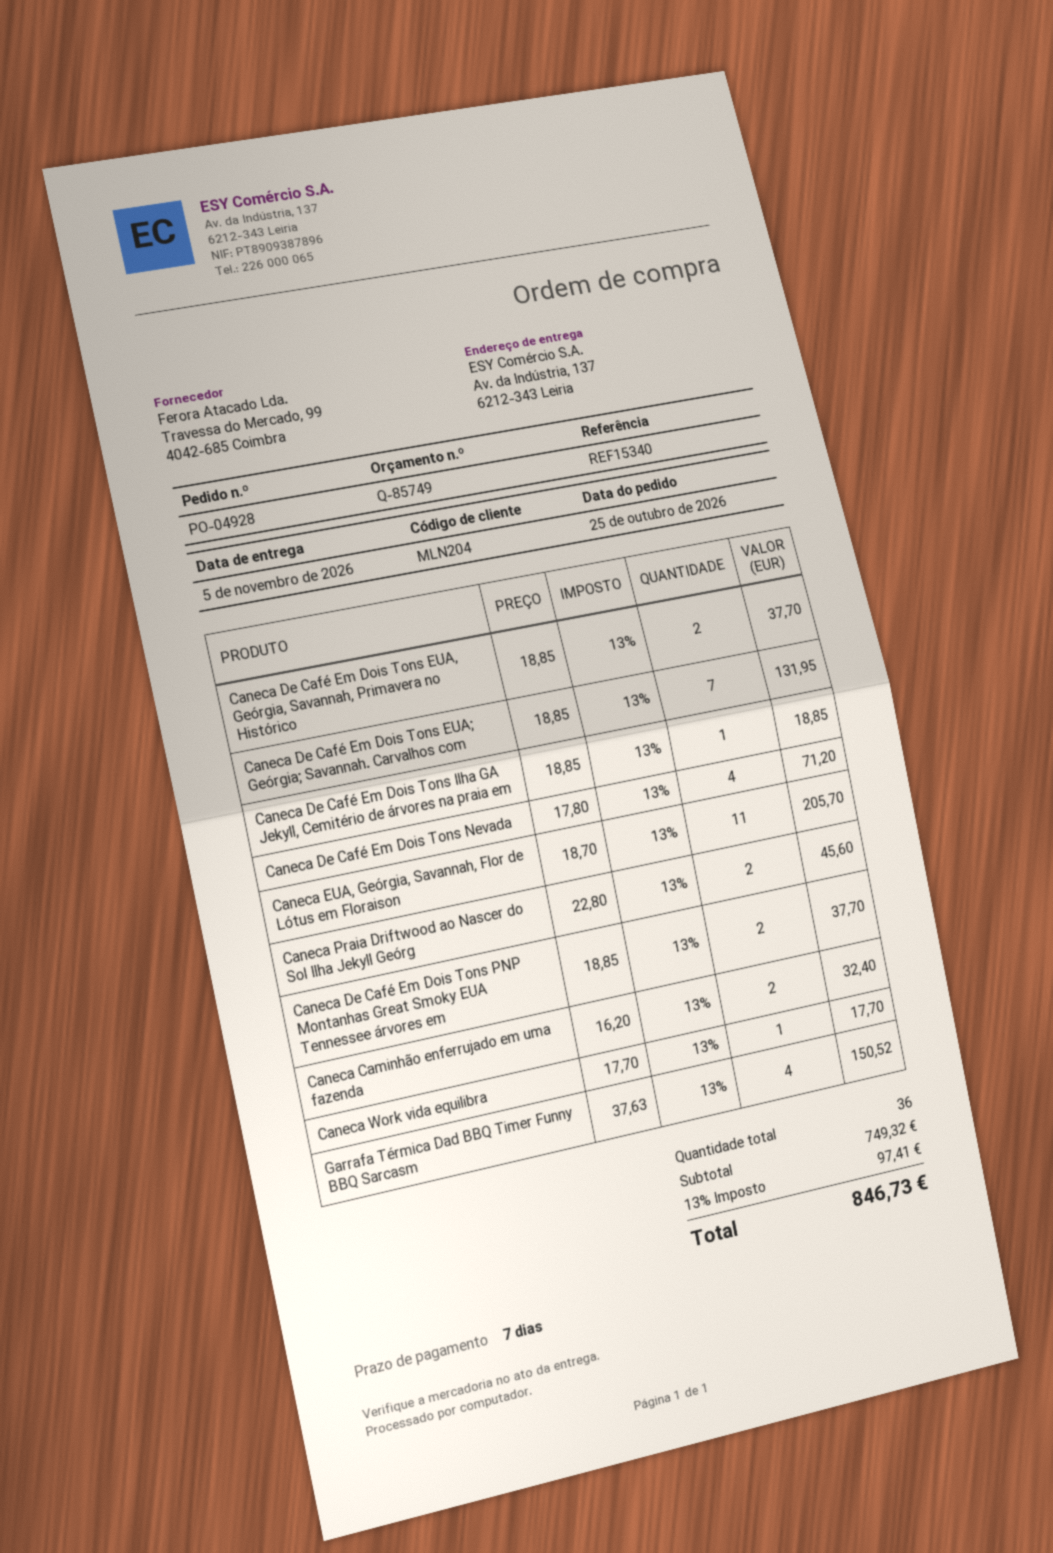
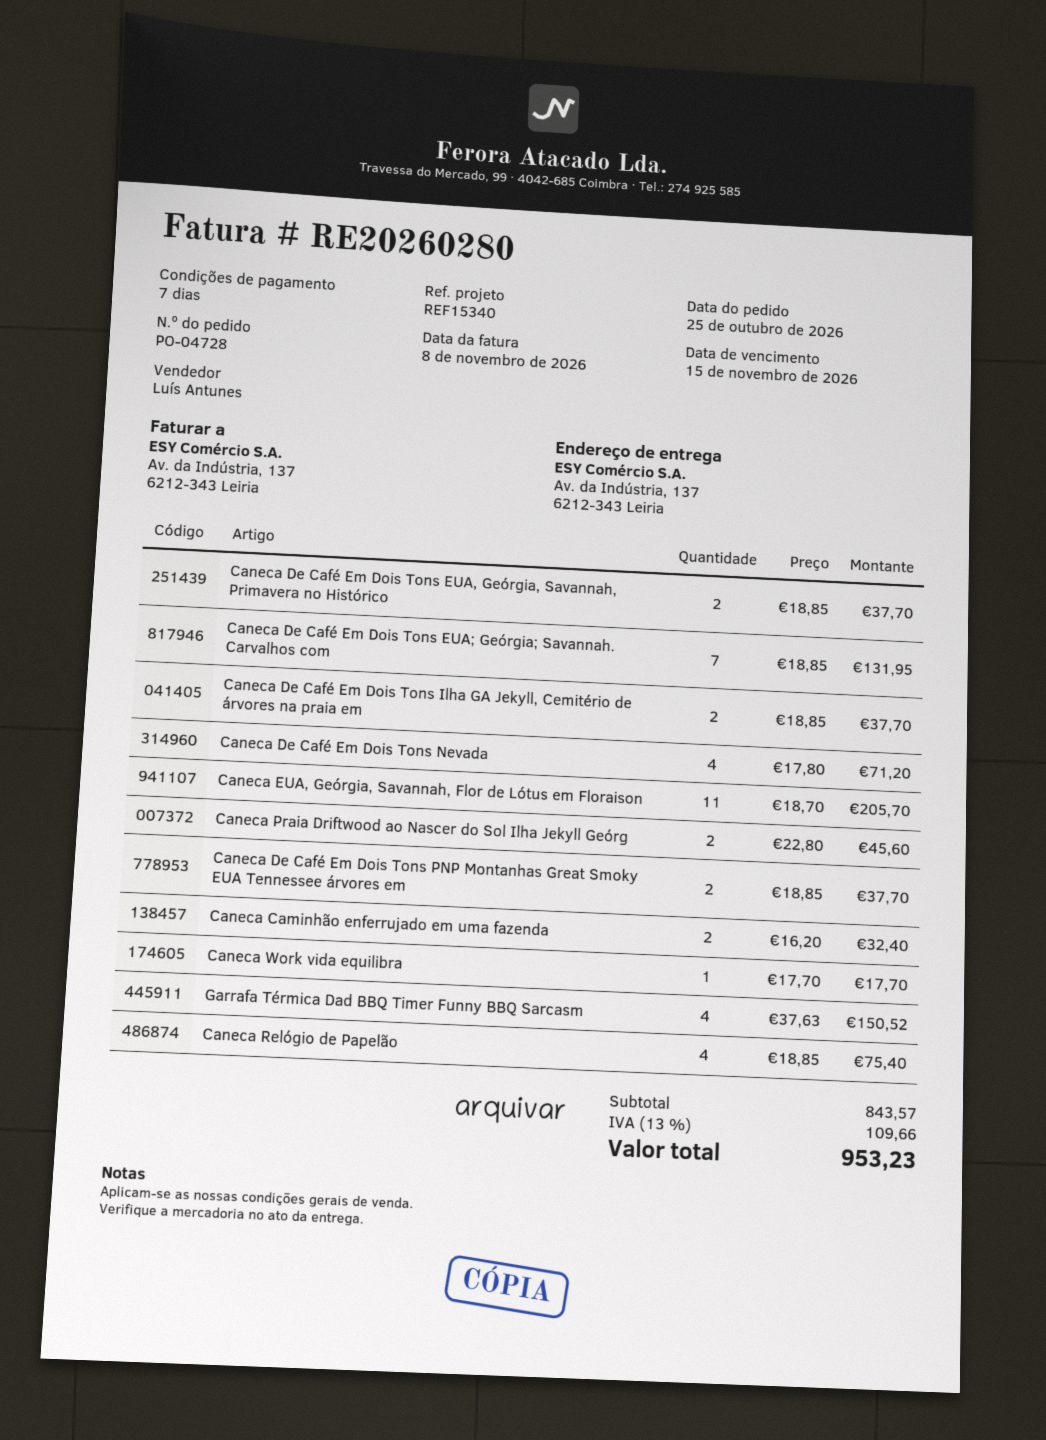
order number: PO-04928 -> PO-04728
Caneca De Café Em Dois Tons Ilha GA Jekyll, Cemitério de árvores na praia em: 1 x 18.85 = 18.85 -> 2 x 18.85 = 37.70
Caneca Relógio de Papelão: none -> 4 x 18.85 = 75.40
subtotal: 749.32 -> 843.57
tax: 13% = 97.41 -> 13% = 109.66
total: 846.73 -> 953.23

